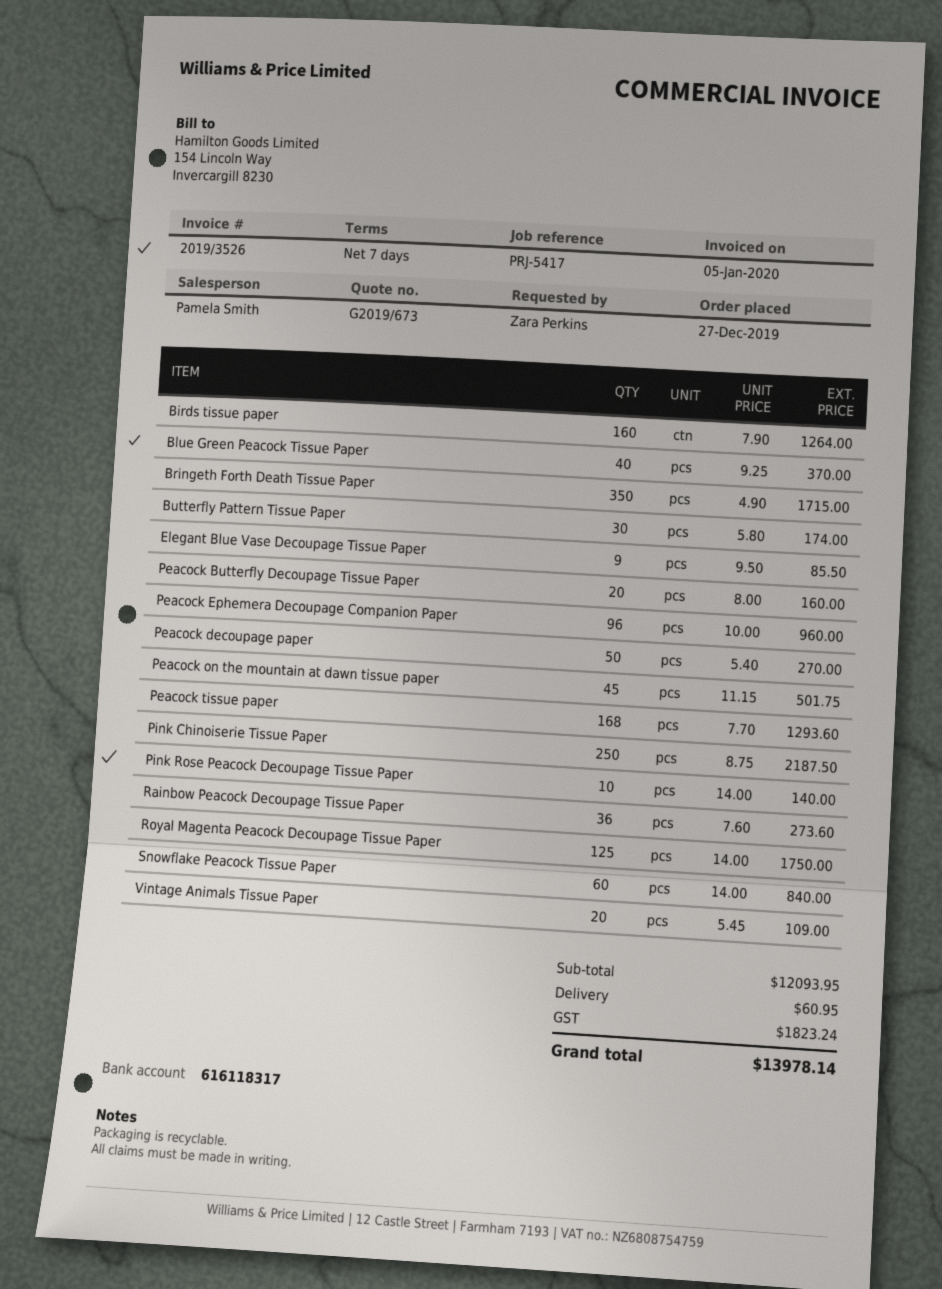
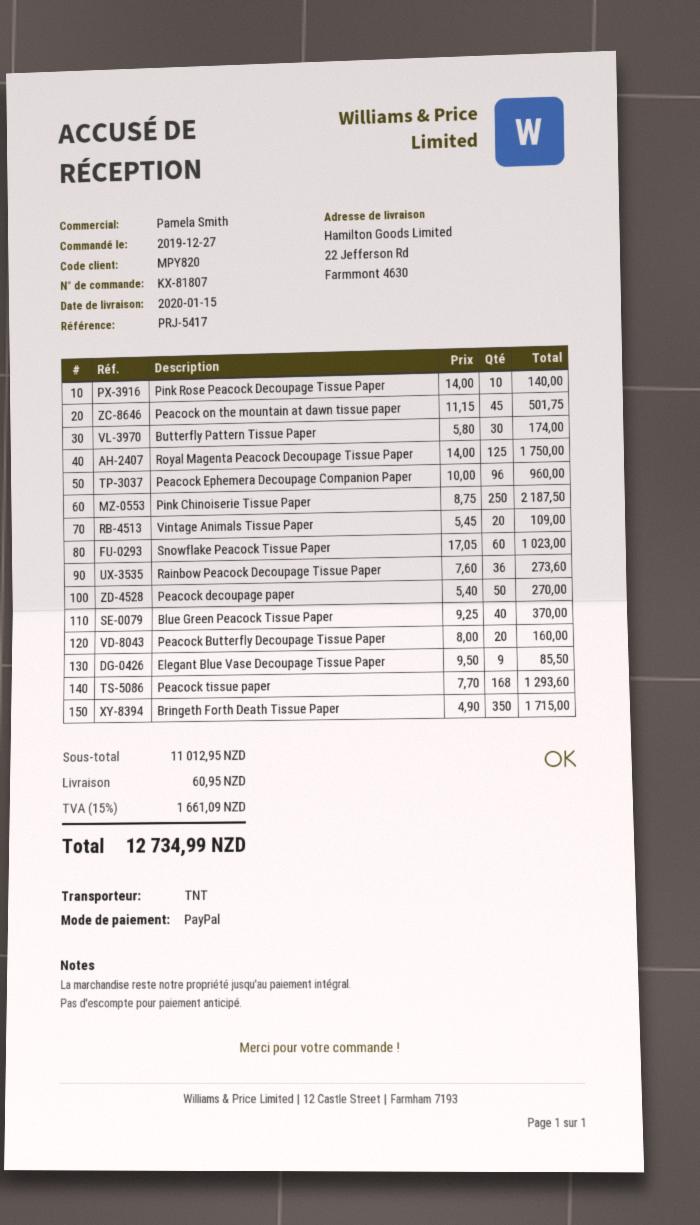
Birds tissue paper: 160 x 7.90 = 1264.00 -> none
Snowflake Peacock Tissue Paper: 60 x 14.00 = 840.00 -> 60 x 17.05 = 1023.00
subtotal: 12093.95 -> 11012.95
tax: 1823.24 -> 1661.09
total: 13978.14 -> 12734.99

